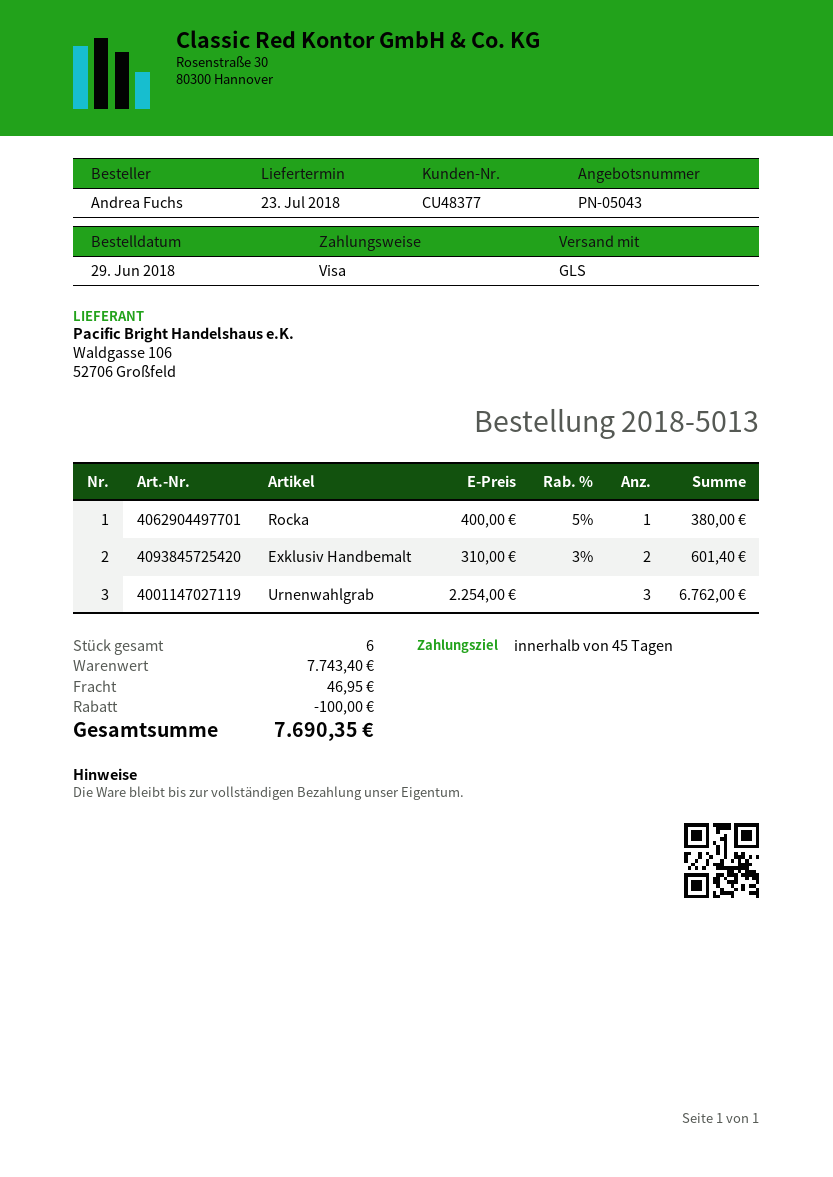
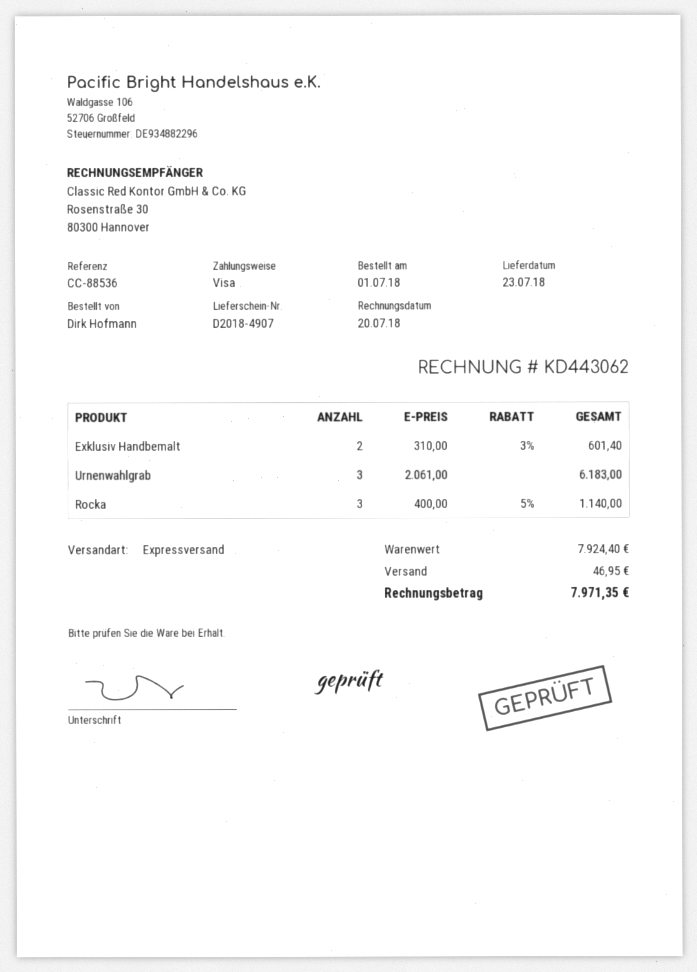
order date: 2018-06-29 -> 2018-07-01
ordered by: Andrea Fuchs -> Dirk Hofmann
shipping method: GLS -> express
Rocka: 1 x 400.00 - 5% = 380.00 -> 3 x 400.00 - 5% = 1140.00
Urnenwahlgrab: 3 x 2254.00 = 6762.00 -> 3 x 2061.00 = 6183.00
subtotal: 7743.40 -> 7924.40
discount: 100.00 -> none
total: 7690.35 -> 7971.35

